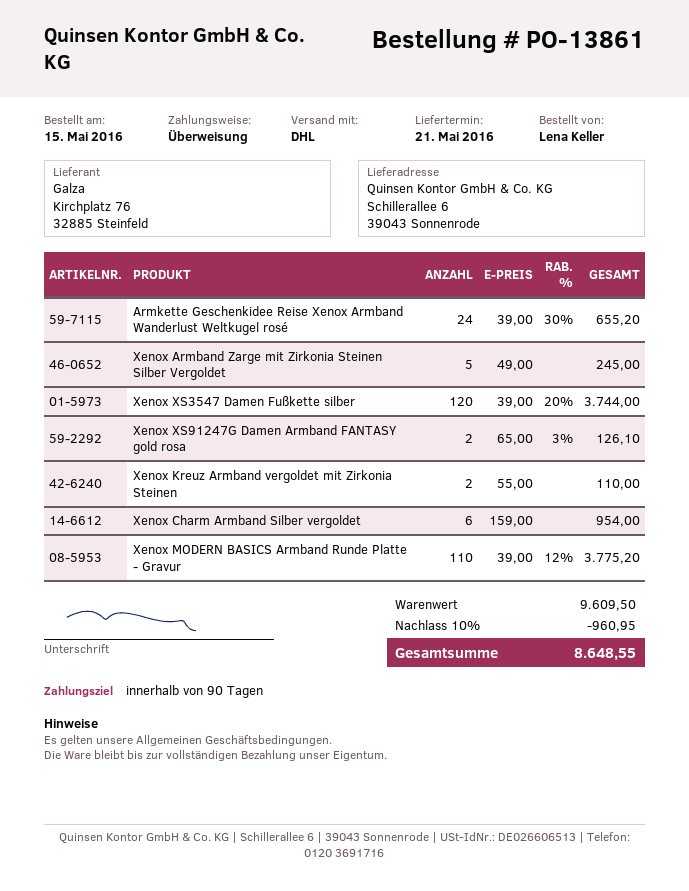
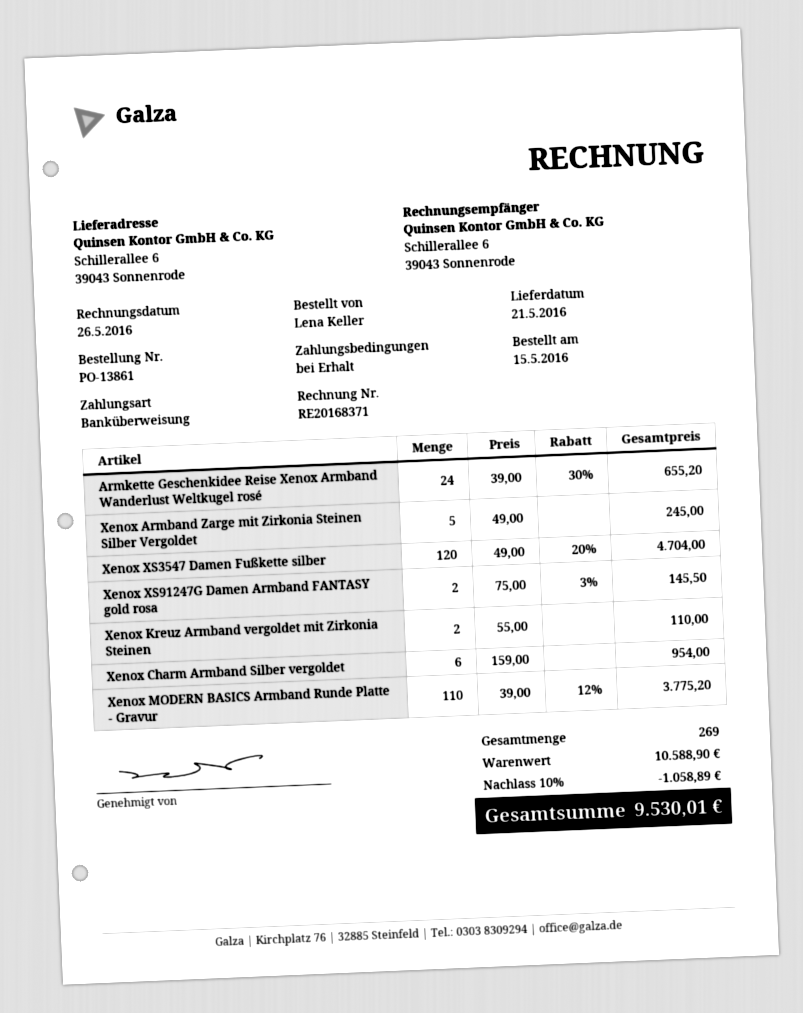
payment terms: 90 days -> on receipt
Xenox XS3547 Damen Fußkette silber: 120 x 39.00 - 20% = 3744.00 -> 120 x 49.00 - 20% = 4704.00
Xenox XS91247G Damen Armband FANTASY gold rosa: 2 x 65.00 - 3% = 126.10 -> 2 x 75.00 - 3% = 145.50
subtotal: 9609.50 -> 10588.90
discount: 10% = 960.95 -> 10% = 1058.89
total: 8648.55 -> 9530.01

